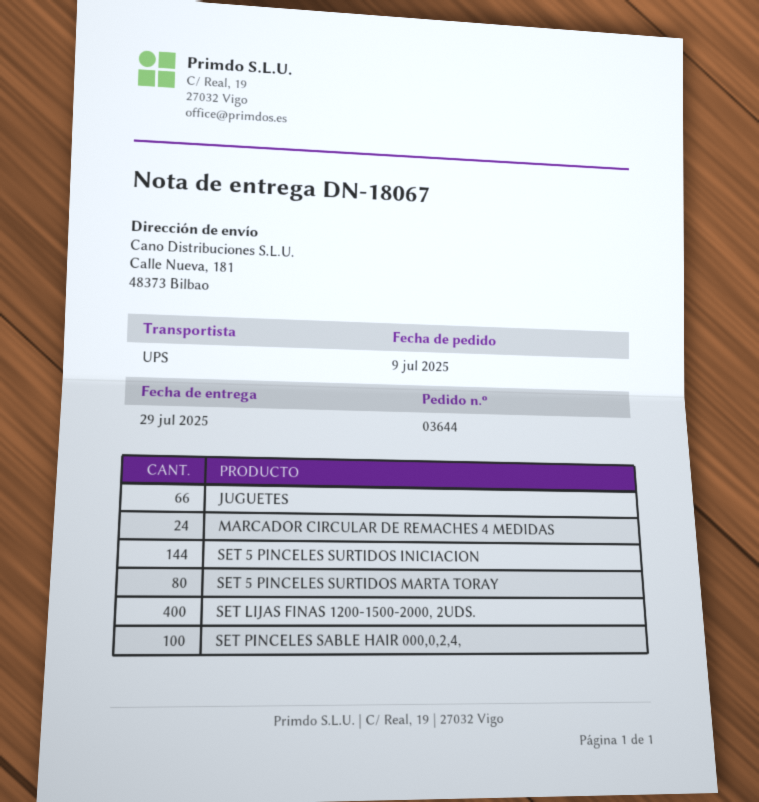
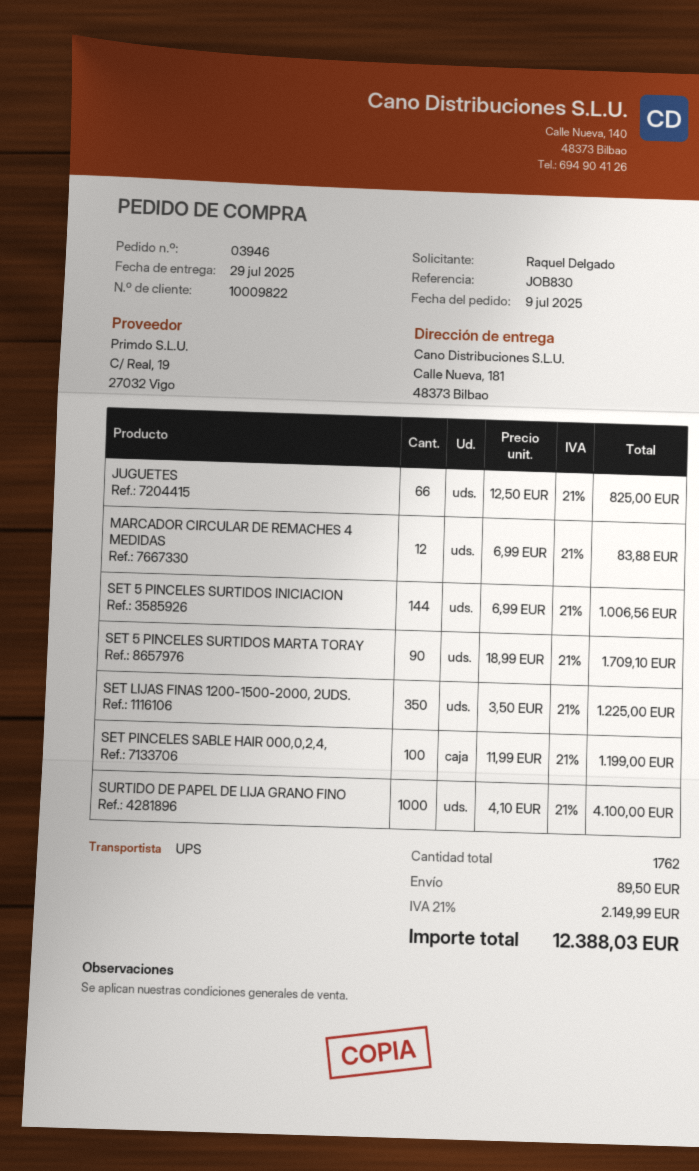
order number: 03644 -> 03946
MARCADOR CIRCULAR DE REMACHES 4 MEDIDAS: 24 -> 12
SET 5 PINCELES SURTIDOS MARTA TORAY: 80 -> 90
SET LIJAS FINAS 1200-1500-2000, 2UDS.: 400 -> 350
SURTIDO DE PAPEL DE LIJA GRANO FINO: none -> 1000

